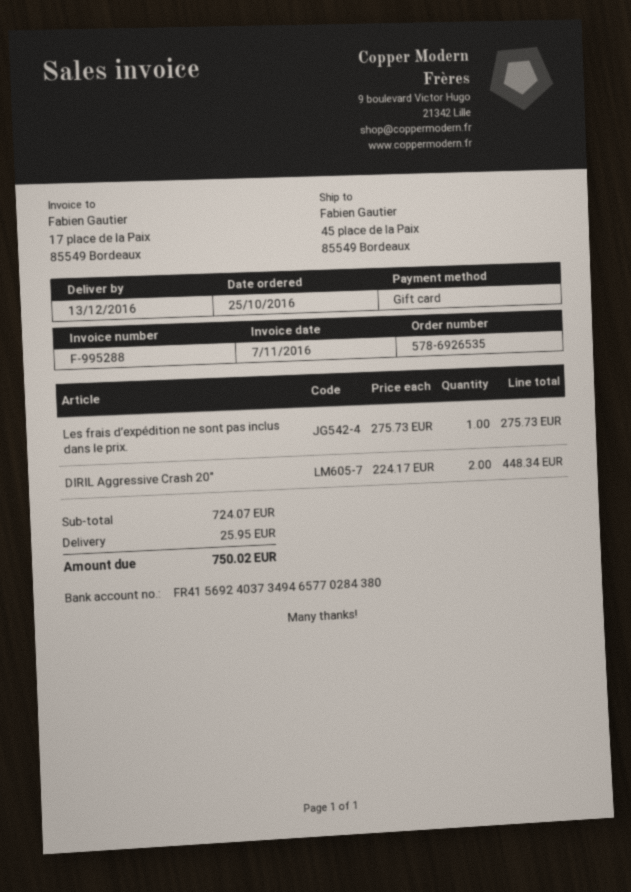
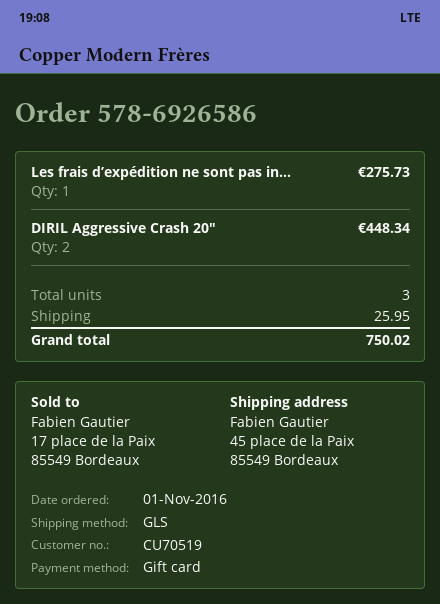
order number: 578-6926535 -> 578-6926586
order date: 2016-10-25 -> 2016-11-01

